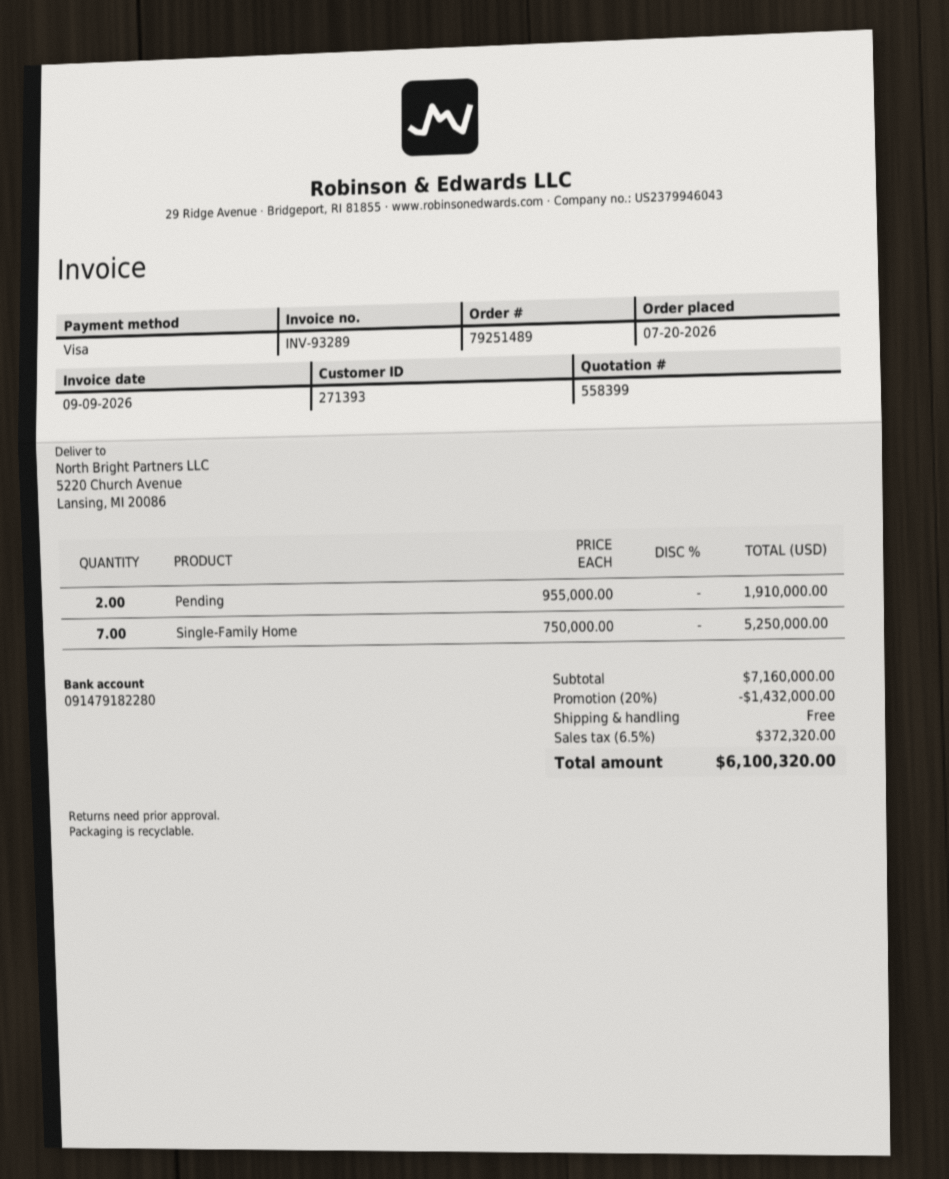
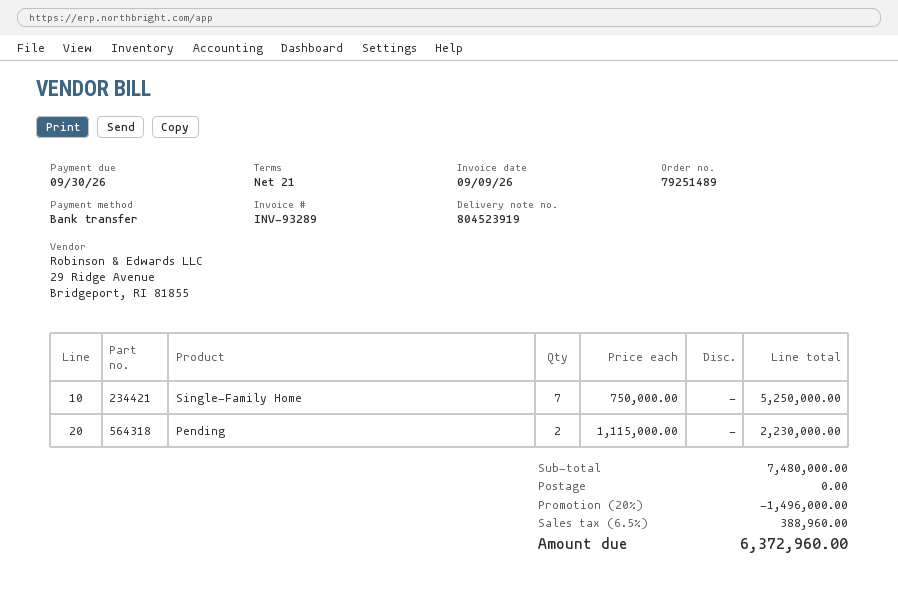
payment method: Visa -> bank transfer
Pending: 2 x 955000.00 = 1910000.00 -> 2 x 1115000.00 = 2230000.00
subtotal: 7160000.00 -> 7480000.00
discount: 20% = 1432000.00 -> 20% = 1496000.00
tax: 6.5% = 372320.00 -> 6.5% = 388960.00
total: 6100320.00 -> 6372960.00

